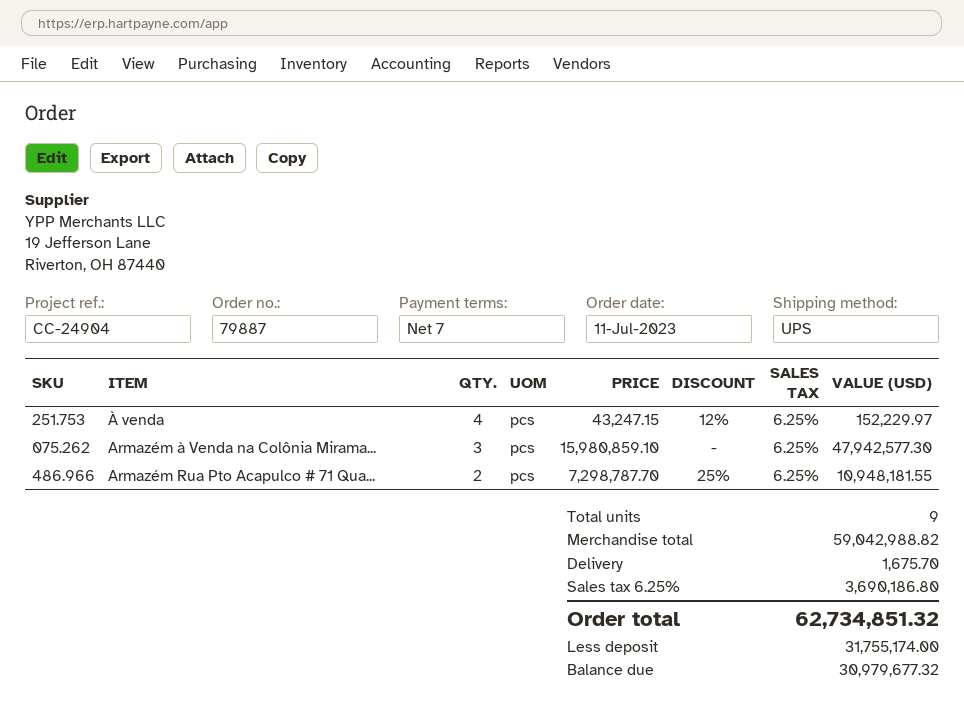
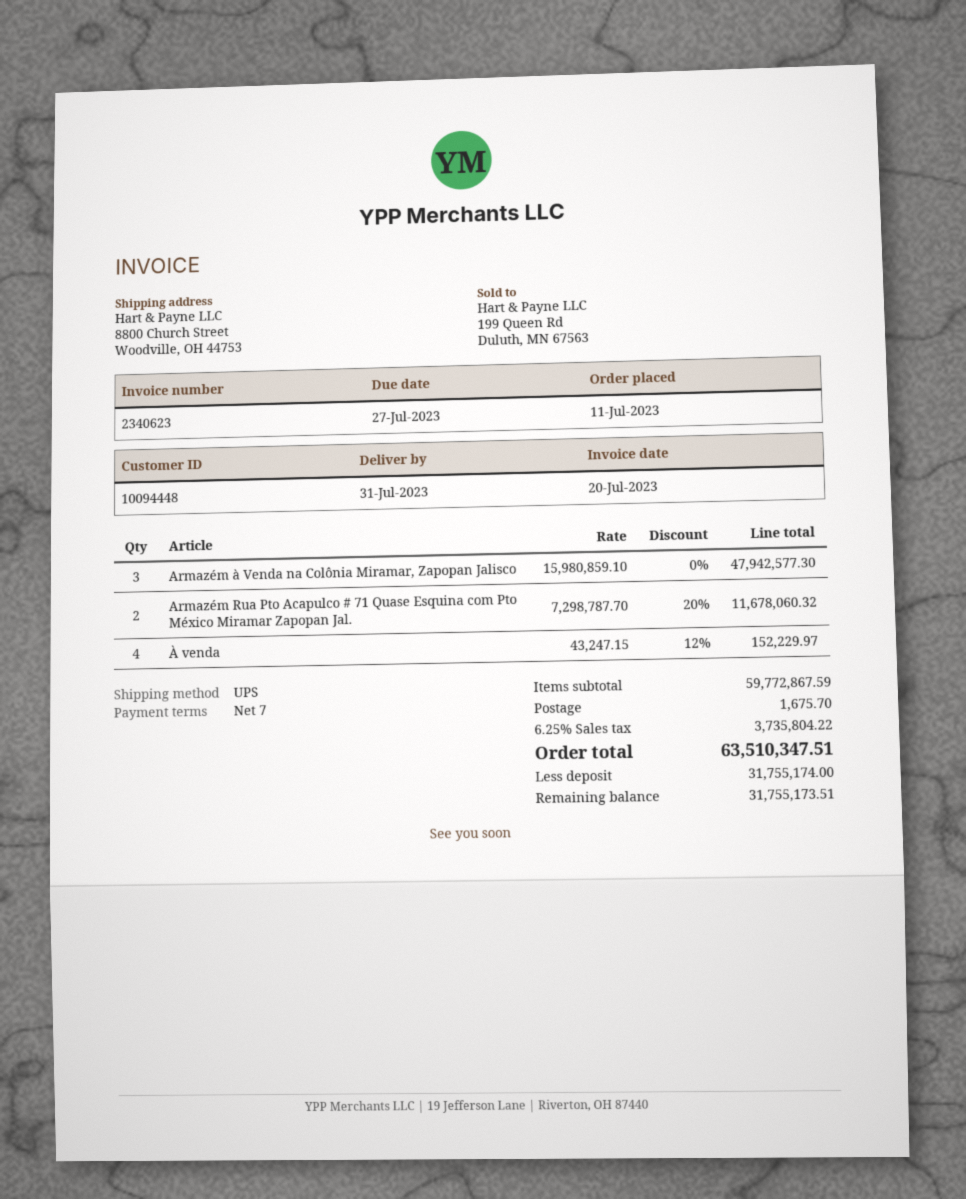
Armazém Rua Pto Acapulco # 71 Qua...: 2 x 7298787.70 - 25% = 10948181.55 -> 2 x 7298787.70 - 20% = 11678060.32
subtotal: 59042988.82 -> 59772867.59
tax: 6.25% = 3690186.80 -> 6.25% = 3735804.22
total: 62734851.32 -> 63510347.51
balance: 30979677.32 -> 31755173.51

